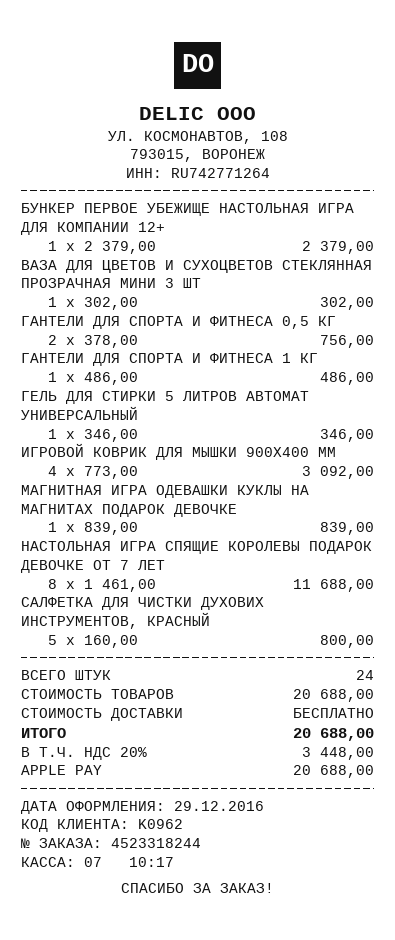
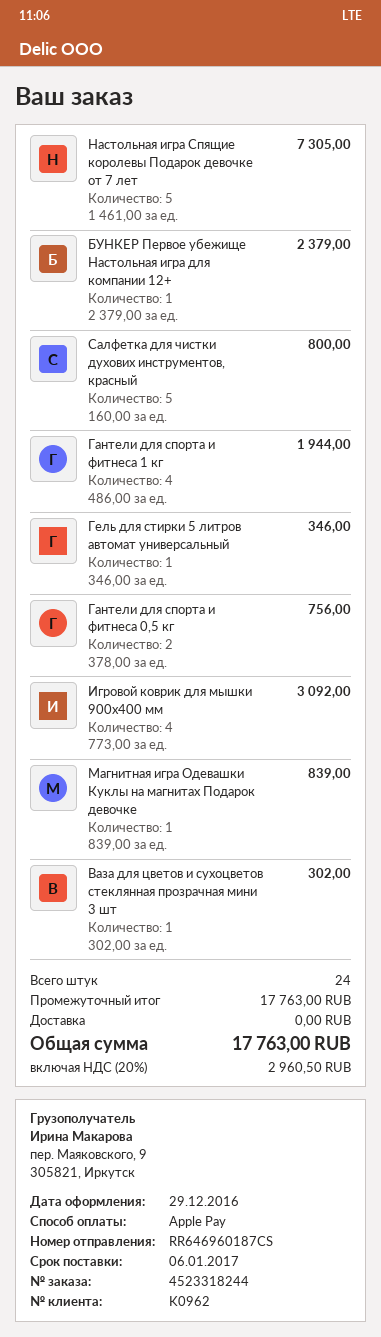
ГАНТЕЛИ ДЛЯ СПОРТА И ФИТНЕСА 1 КГ: 1 x 486.00 = 486.00 -> 4 x 486.00 = 1944.00
НАСТОЛЬНАЯ ИГРА СПЯЩИЕ КОРОЛЕВЫ ПОДАРОК ДЕВОЧКЕ ОТ 7 ЛЕТ: 8 x 1461.00 = 11688.00 -> 5 x 1461.00 = 7305.00
subtotal: 20688.00 -> 17763.00
tax: 20% = 3448.00 -> 20% = 2960.50
total: 20688.00 -> 17763.00

